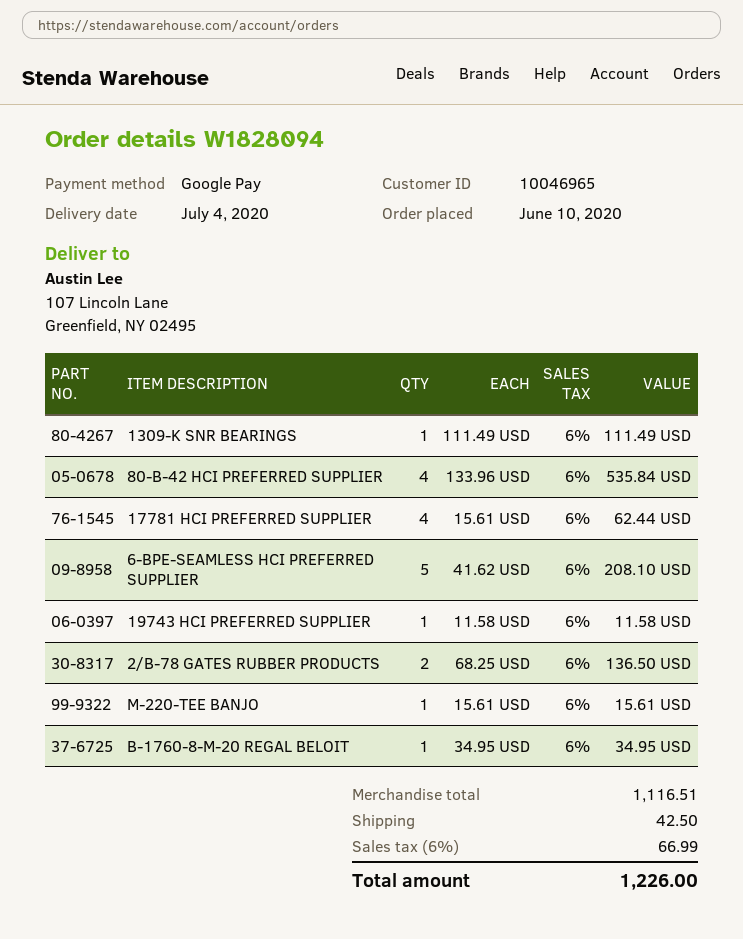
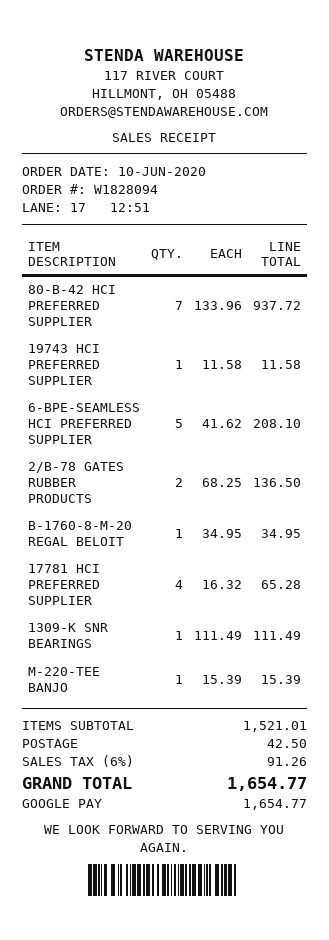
80-B-42 HCI PREFERRED SUPPLIER: 4 x 133.96 = 535.84 -> 7 x 133.96 = 937.72
17781 HCI PREFERRED SUPPLIER: 4 x 15.61 = 62.44 -> 4 x 16.32 = 65.28
M-220-TEE BANJO: 1 x 15.61 = 15.61 -> 1 x 15.39 = 15.39
subtotal: 1116.51 -> 1521.01
tax: 6% = 66.99 -> 6% = 91.26
total: 1226.00 -> 1654.77

